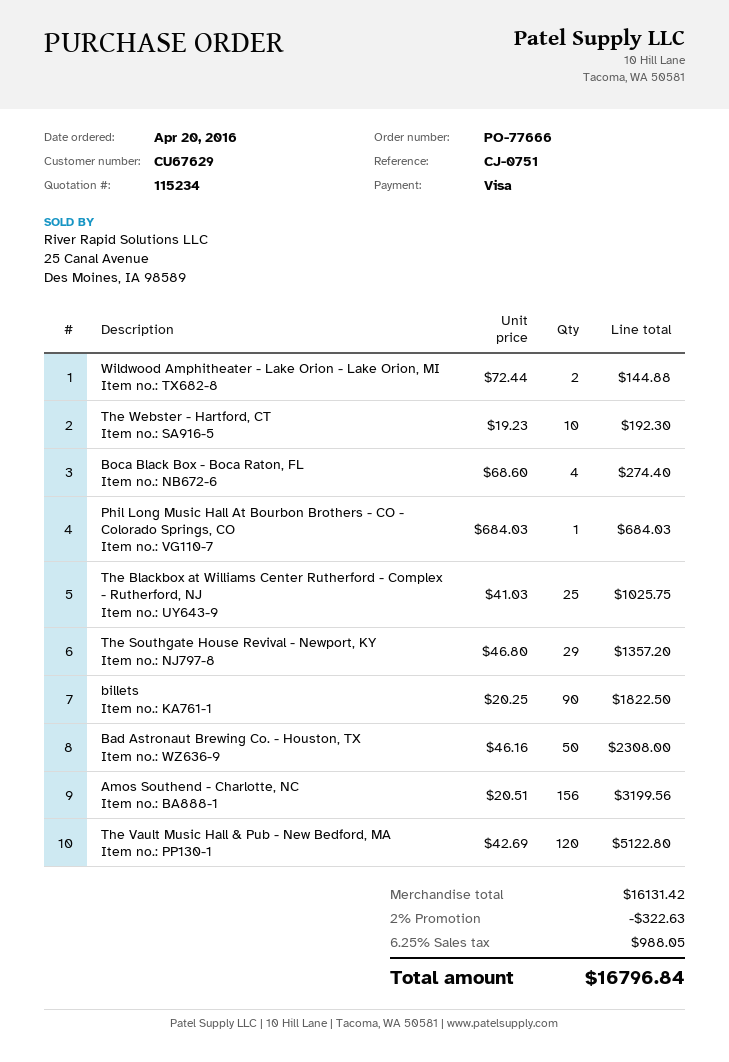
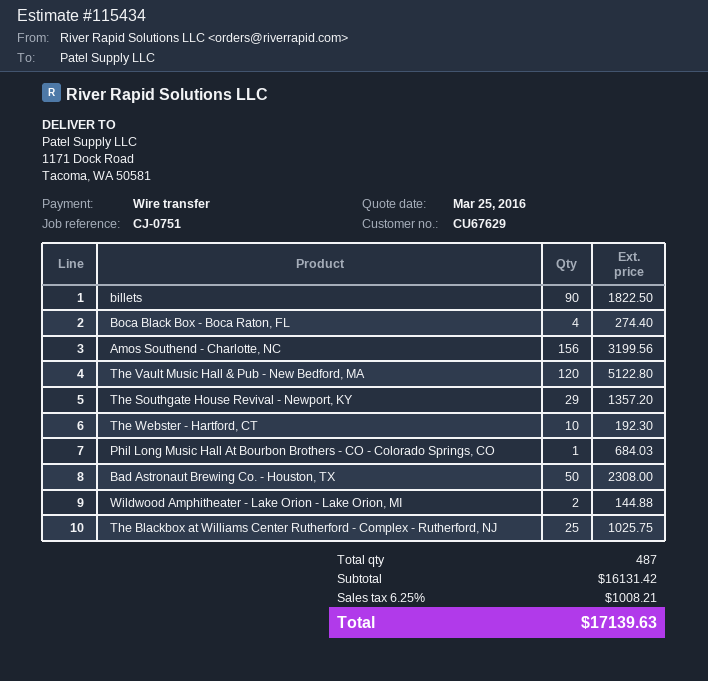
quote number: 115234 -> 115434
payment method: Visa -> bank transfer
discount: 2% = 322.63 -> none
tax: 6.25% = 988.05 -> 6.25% = 1008.21
total: 16796.84 -> 17139.63

